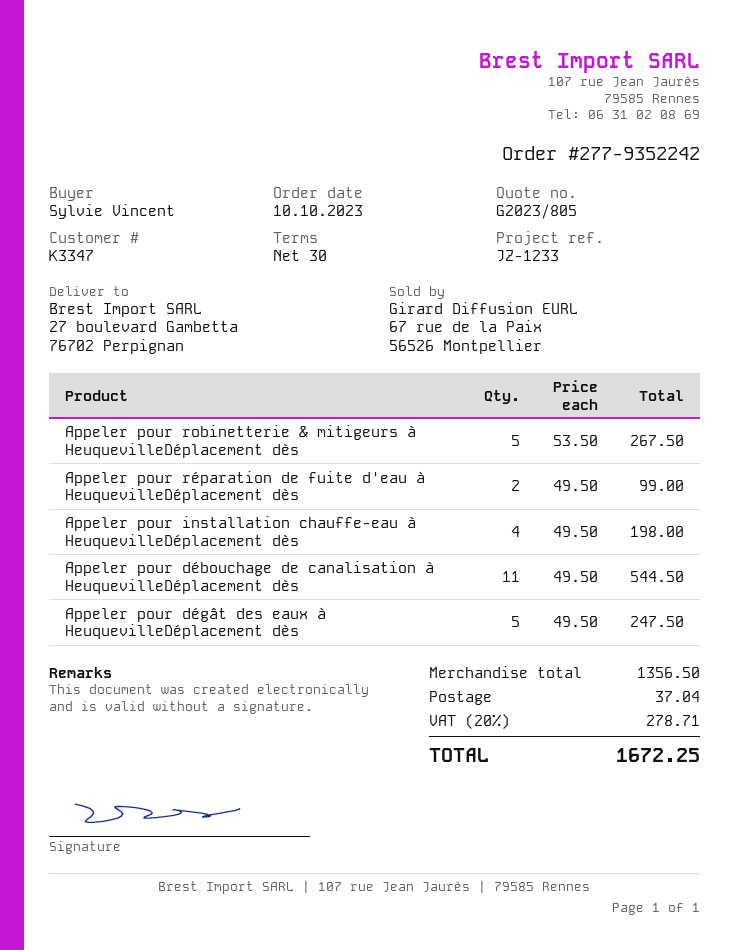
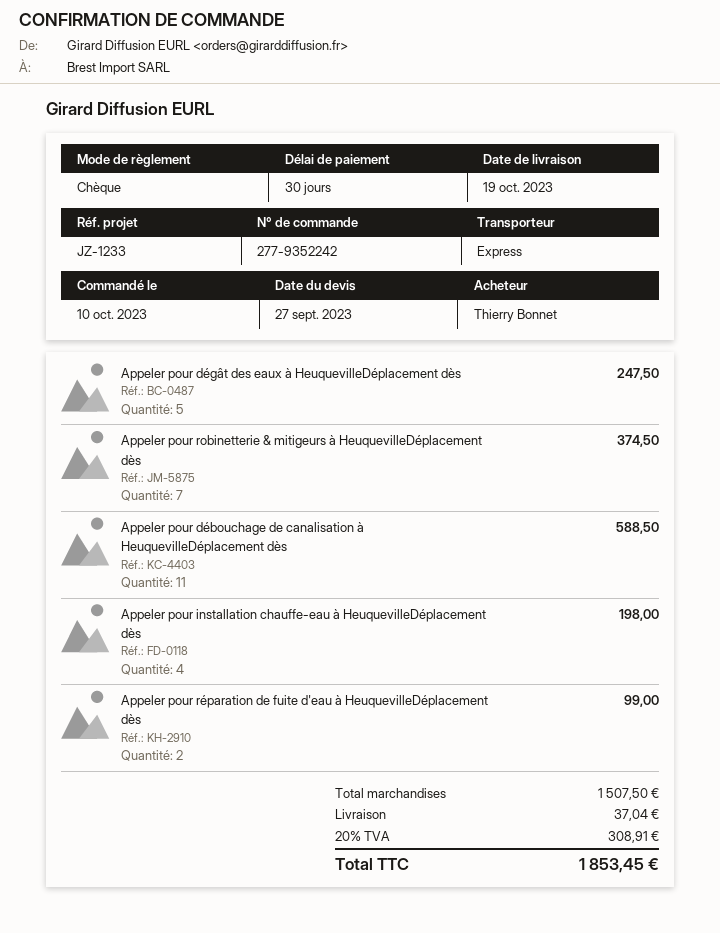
ordered by: Sylvie Vincent -> Thierry Bonnet
Appeler pour robinetterie & mitigeurs à HeuquevilleDéplacement dès: 5 for 267.50 -> 7 for 374.50
Appeler pour débouchage de canalisation à HeuquevilleDéplacement dès: 11 for 544.50 -> 11 for 588.50
subtotal: 1356.50 -> 1507.50
tax: 20% = 278.71 -> 20% = 308.91
total: 1672.25 -> 1853.45

